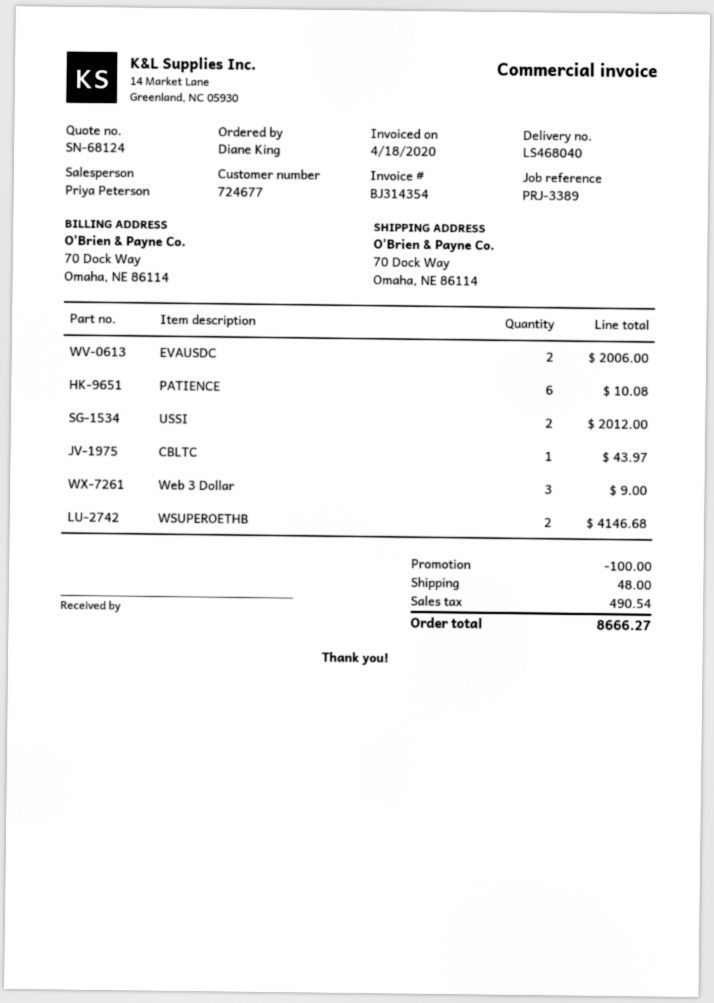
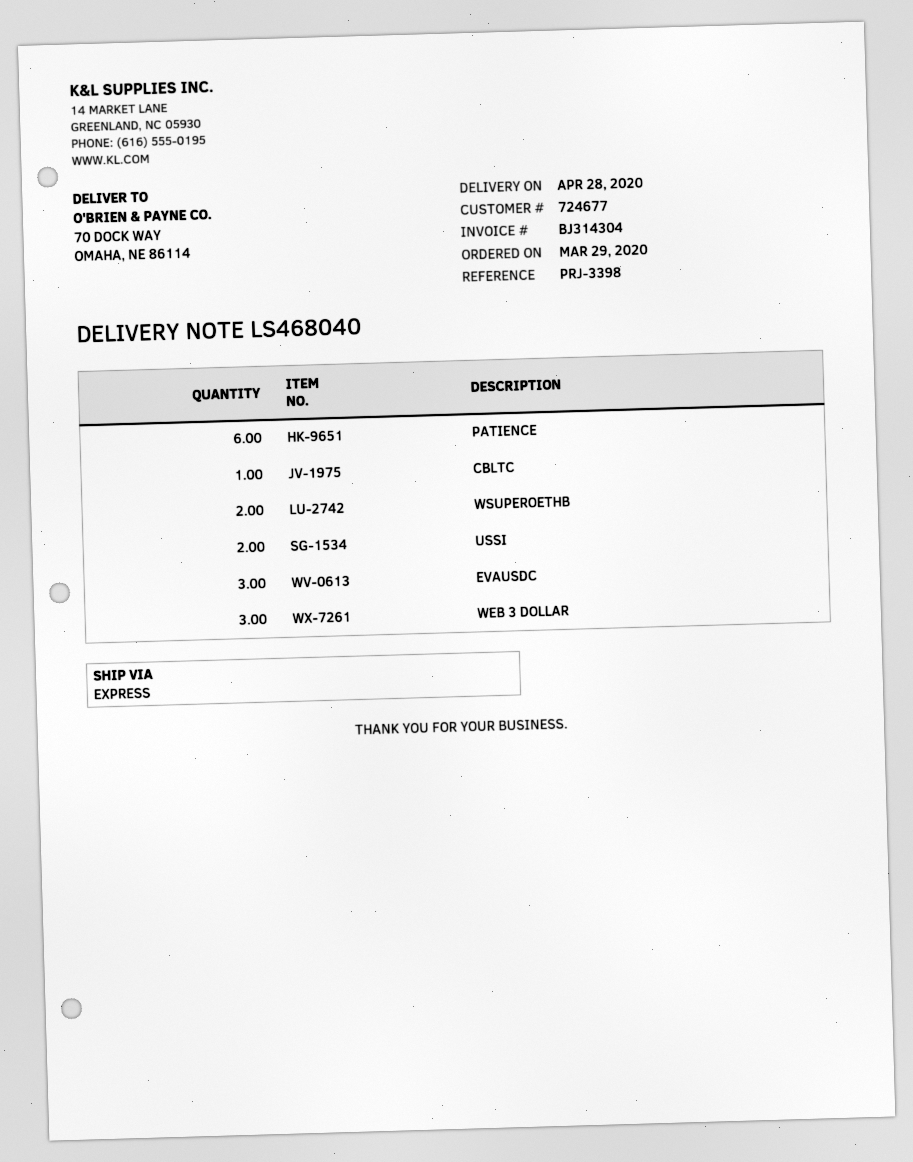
invoice number: BJ314354 -> BJ314304
reference: PRJ-3389 -> PRJ-3398
EVAUSDC: 2 -> 3

